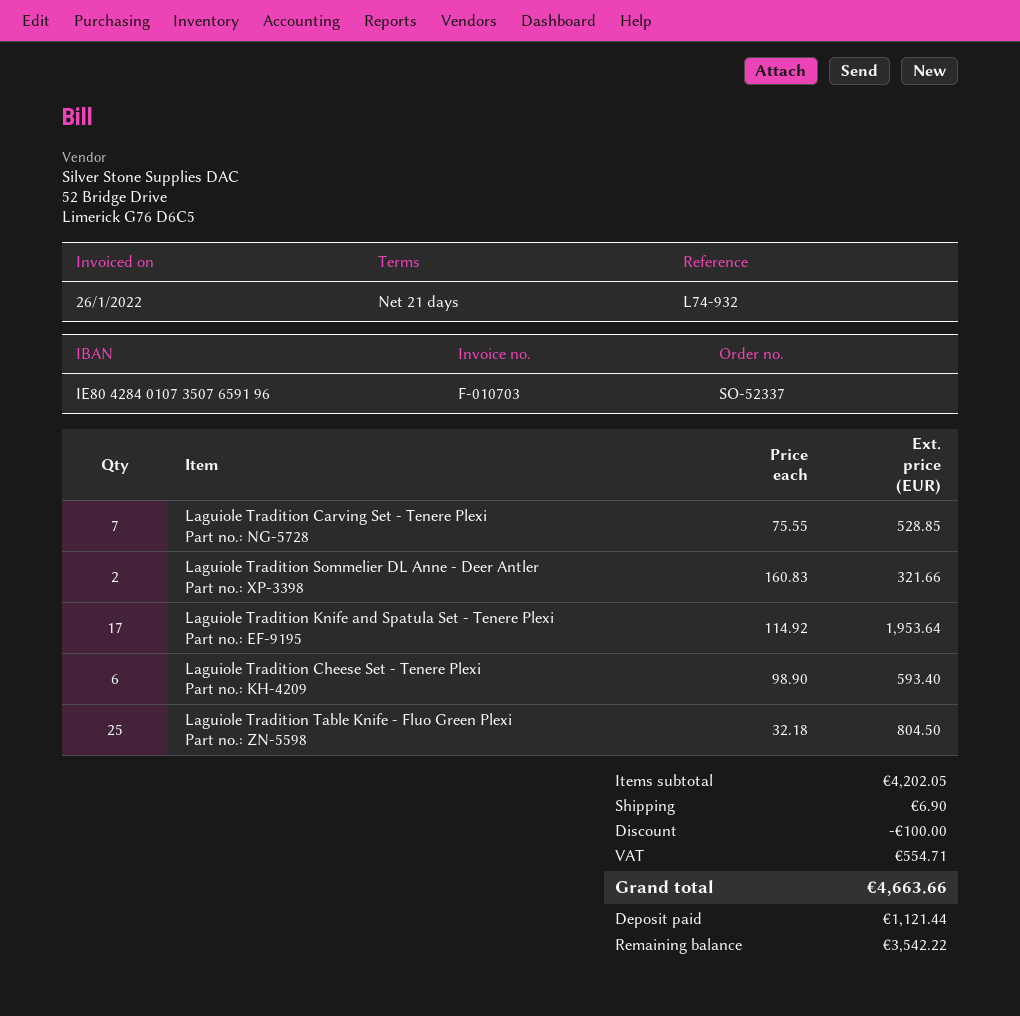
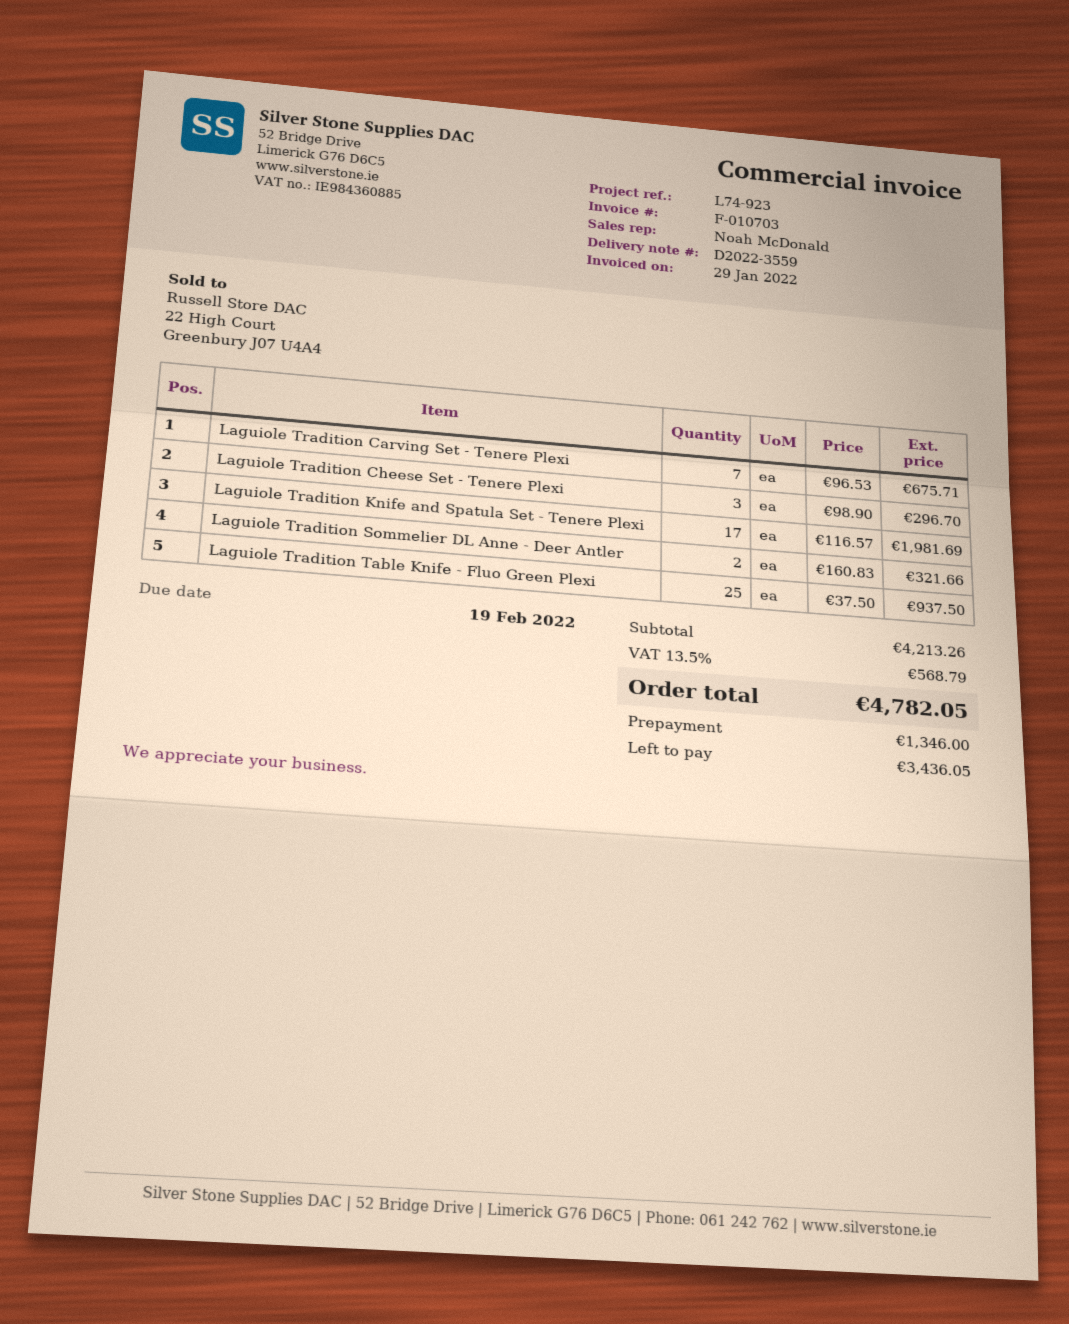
invoice date: 2022-01-26 -> 2022-01-29
reference: L74-932 -> L74-923
Laguiole Tradition Carving Set - Tenere Plexi: 7 x 75.55 = 528.85 -> 7 x 96.53 = 675.71
Laguiole Tradition Knife and Spatula Set - Tenere Plexi: 17 x 114.92 = 1953.64 -> 17 x 116.57 = 1981.69
Laguiole Tradition Cheese Set - Tenere Plexi: 6 x 98.90 = 593.40 -> 3 x 98.90 = 296.70
Laguiole Tradition Table Knife - Fluo Green Plexi: 25 x 32.18 = 804.50 -> 25 x 37.50 = 937.50
subtotal: 4202.05 -> 4213.26
discount: 100.00 -> none
shipping: 6.90 -> none
tax: 554.71 -> 568.79
total: 4663.66 -> 4782.05
deposit: 1121.44 -> 1346.00
balance: 3542.22 -> 3436.05

